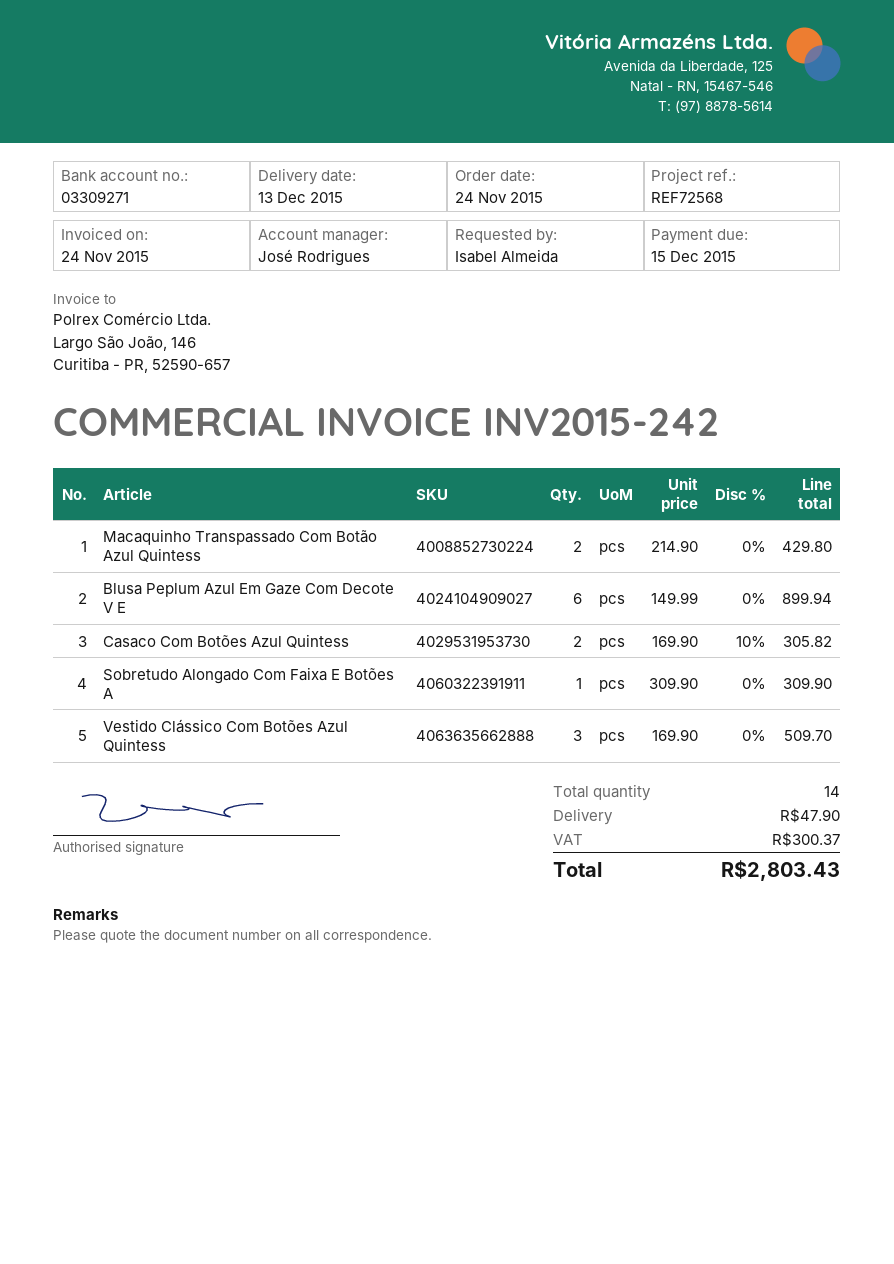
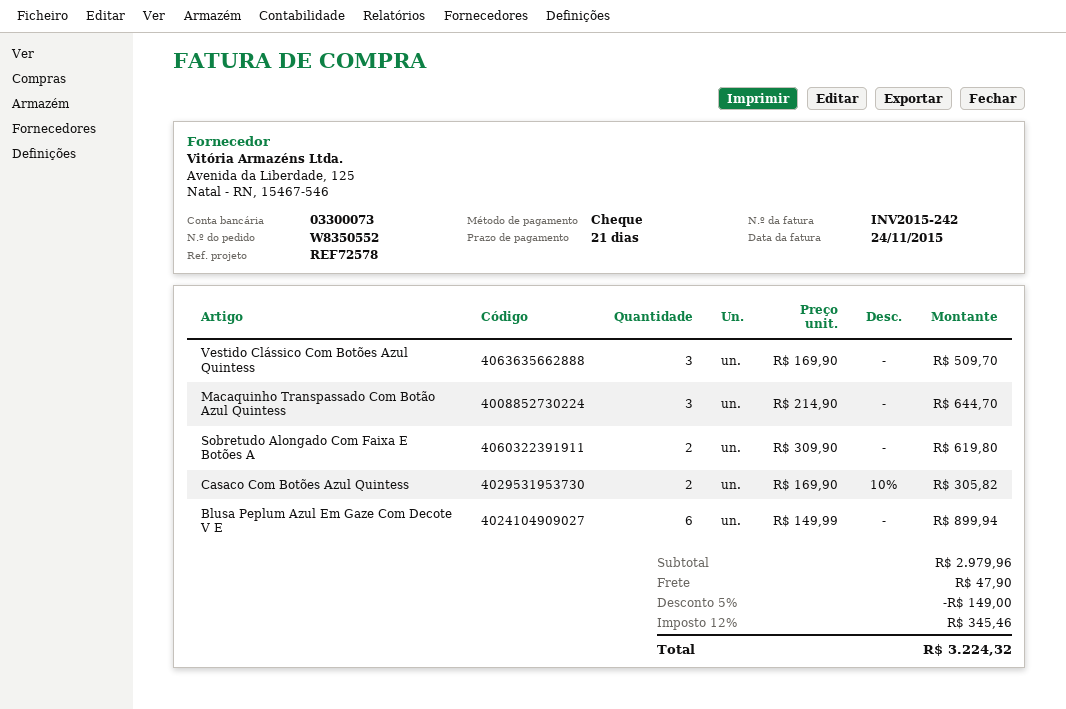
reference: REF72568 -> REF72578
bank account: 03309271 -> 03300073
Macaquinho Transpassado Com Botão Azul Quintess: 2 x 214.90 = 429.80 -> 3 x 214.90 = 644.70
Sobretudo Alongado Com Faixa E Botões A: 1 x 309.90 = 309.90 -> 2 x 309.90 = 619.80
discount: none -> 5% = 149.00
tax: 300.37 -> 345.46
total: 2803.43 -> 3224.32

